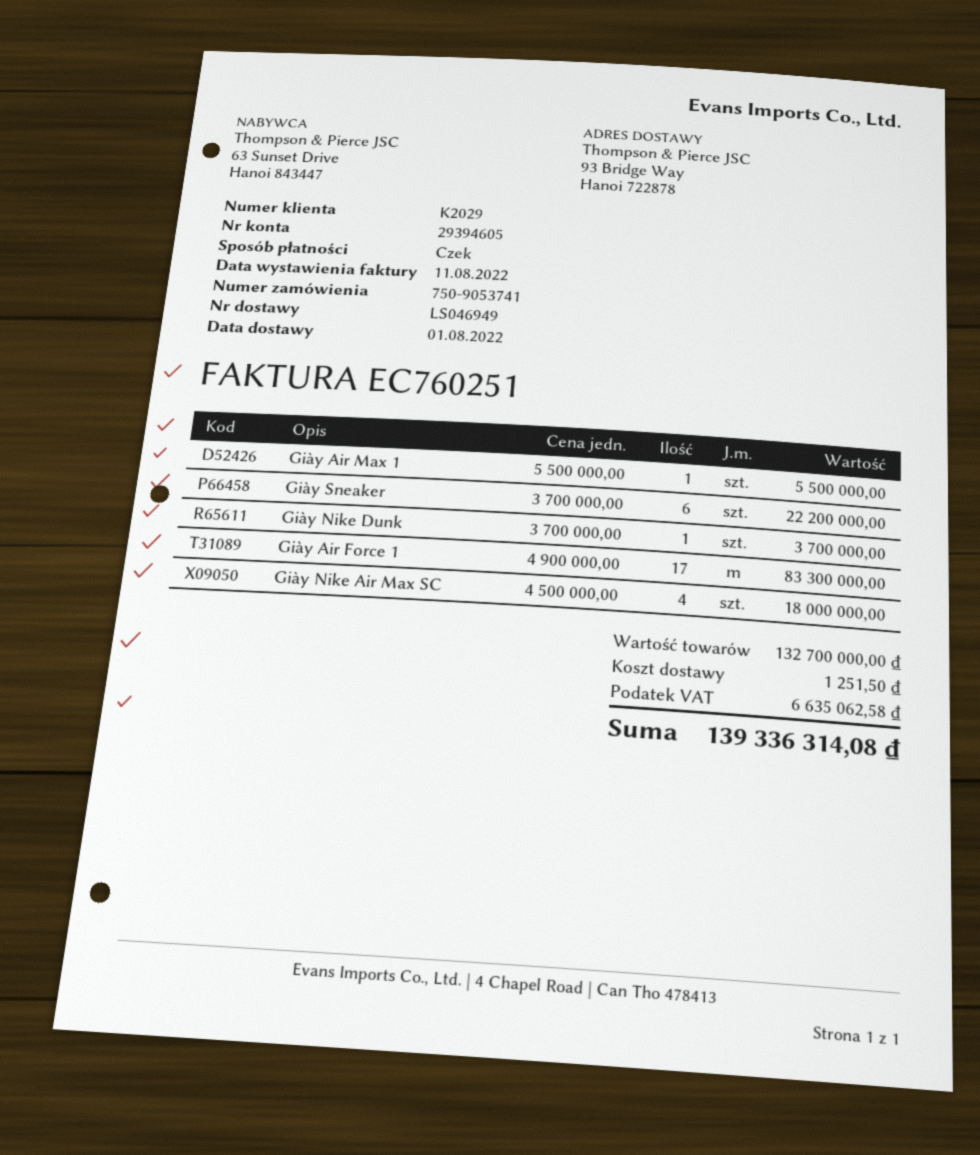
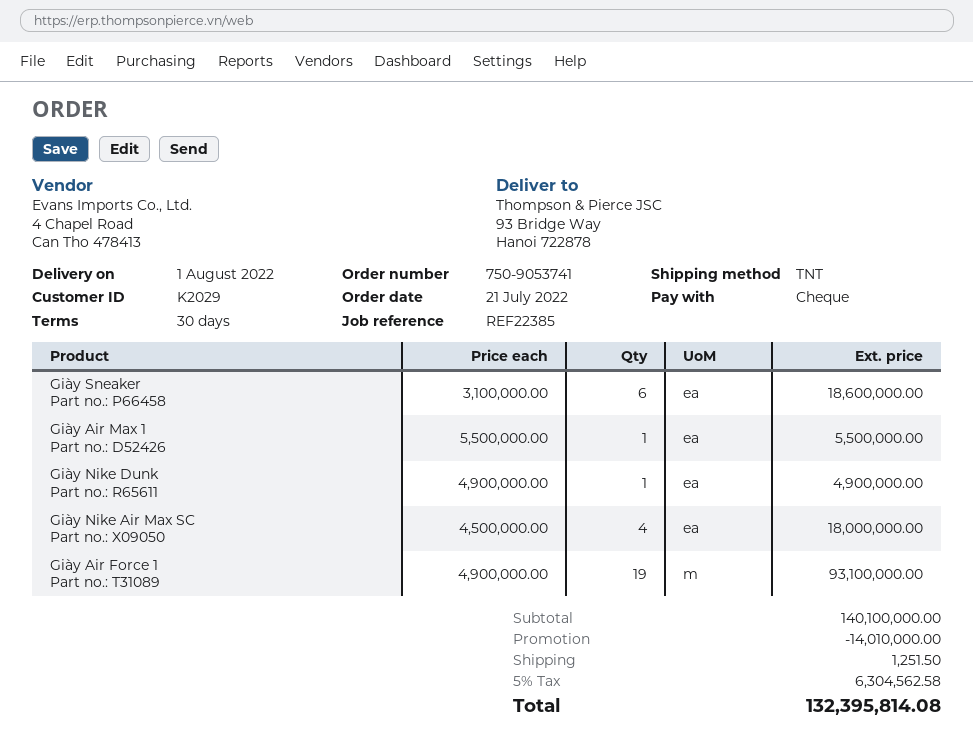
Giày Sneaker: 6 x 3700000.00 = 22200000.00 -> 6 x 3100000.00 = 18600000.00
Giày Nike Dunk: 1 x 3700000.00 = 3700000.00 -> 1 x 4900000.00 = 4900000.00
Giày Air Force 1: 17 x 4900000.00 = 83300000.00 -> 19 x 4900000.00 = 93100000.00
subtotal: 132700000.00 -> 140100000.00
discount: none -> 14010000.00
tax: 6635062.58 -> 6304562.58
total: 139336314.08 -> 132395814.08

